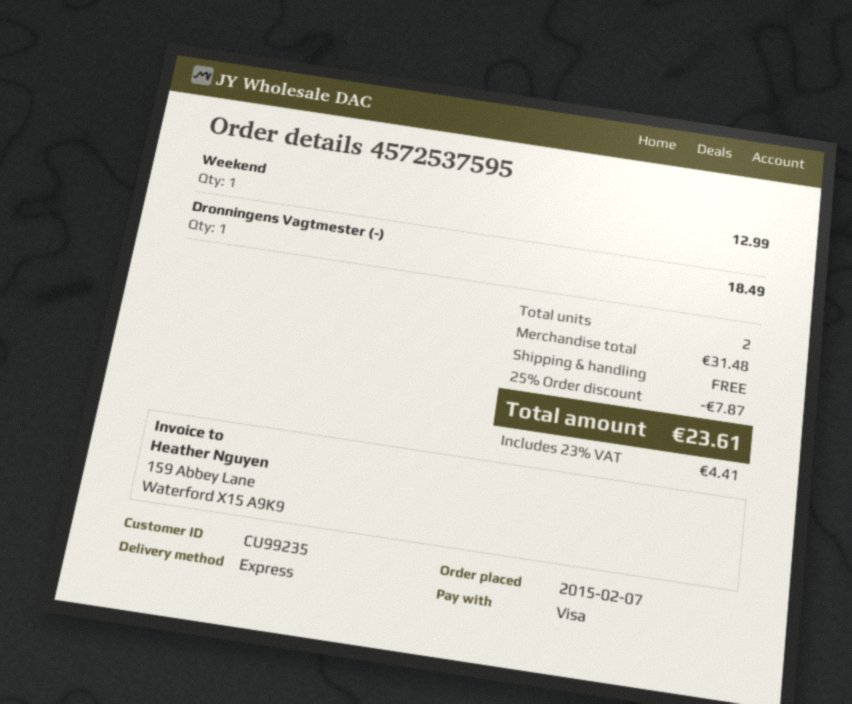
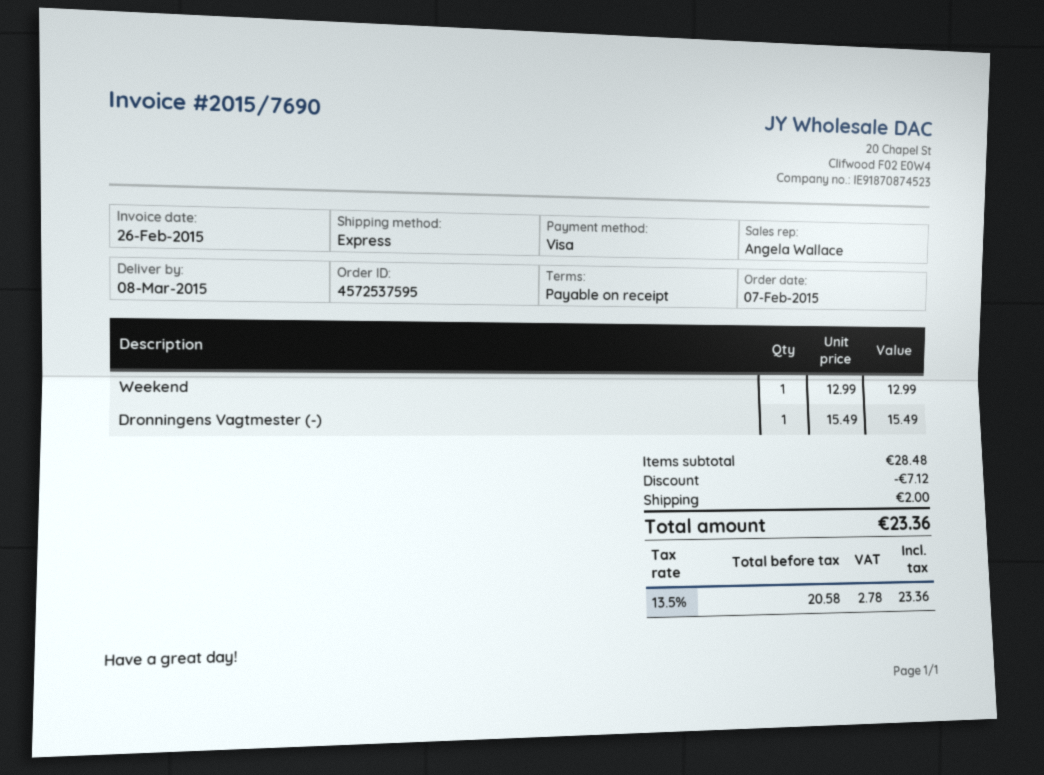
Dronningens Vagtmester (-): 1 for 18.49 -> 1 for 15.49
subtotal: 31.48 -> 28.48
discount: 7.87 -> 7.12
shipping: 0.00 -> 2.00
tax: 23% = 4.41 -> 13.5% = 2.78
total: 23.61 -> 23.36

